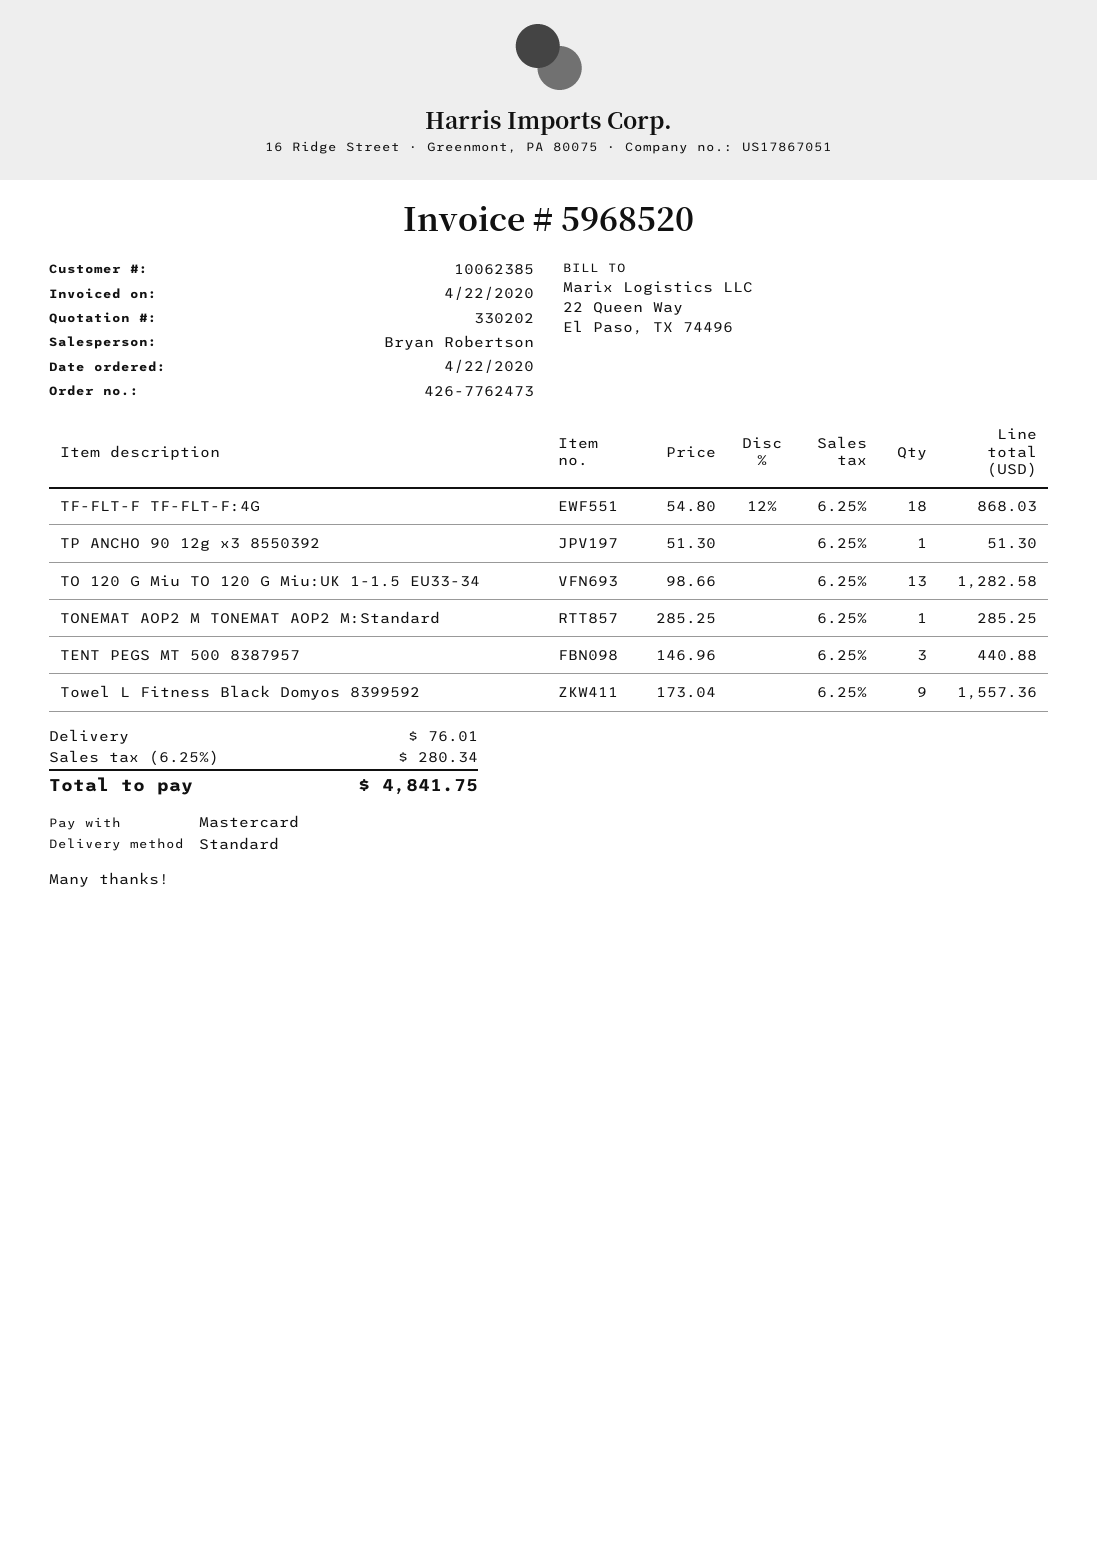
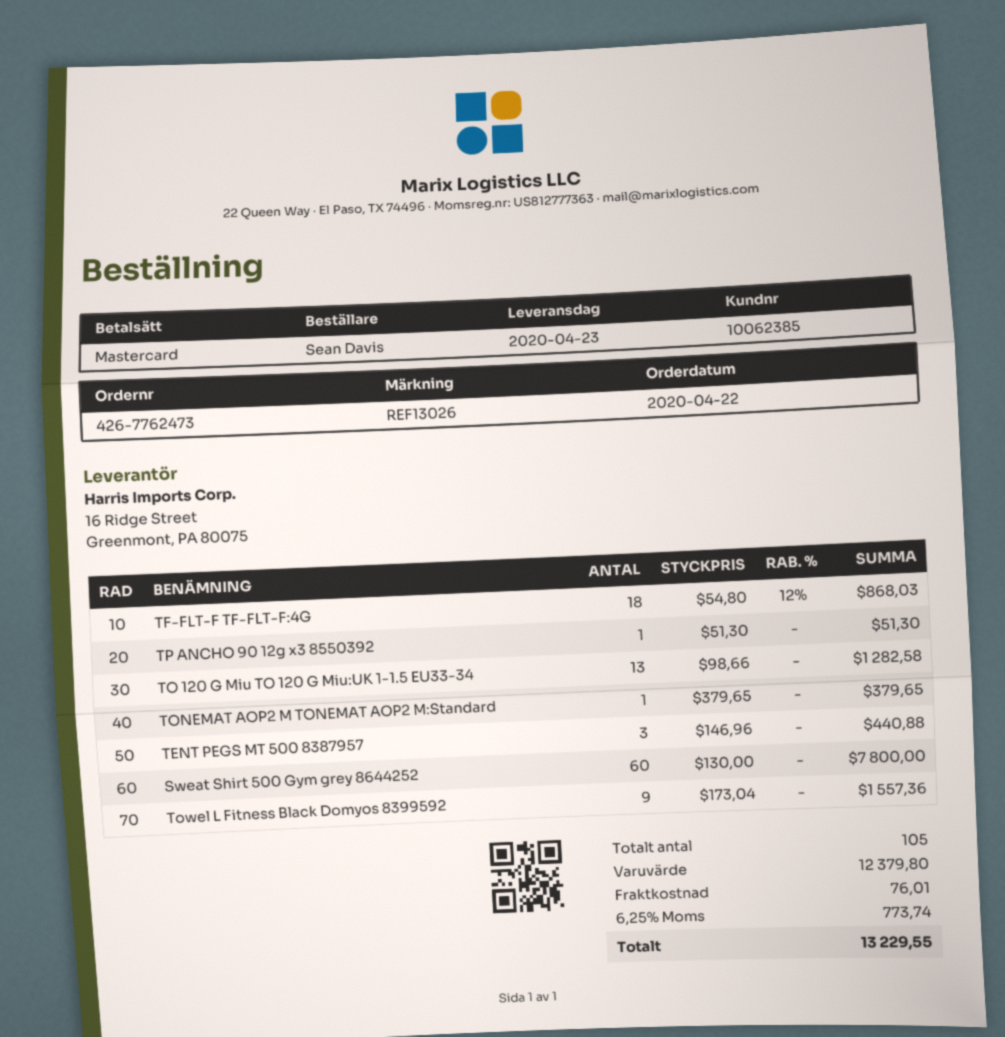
TONEMAT AOP2 M TONEMAT AOP2 M:Standard: 1 x 285.25 = 285.25 -> 1 x 379.65 = 379.65
Sweat Shirt 500 Gym grey 8644252: none -> 60 x 130.00 = 7800.00
tax: 6.25% = 280.34 -> 6.25% = 773.74
total: 4841.75 -> 13229.55

